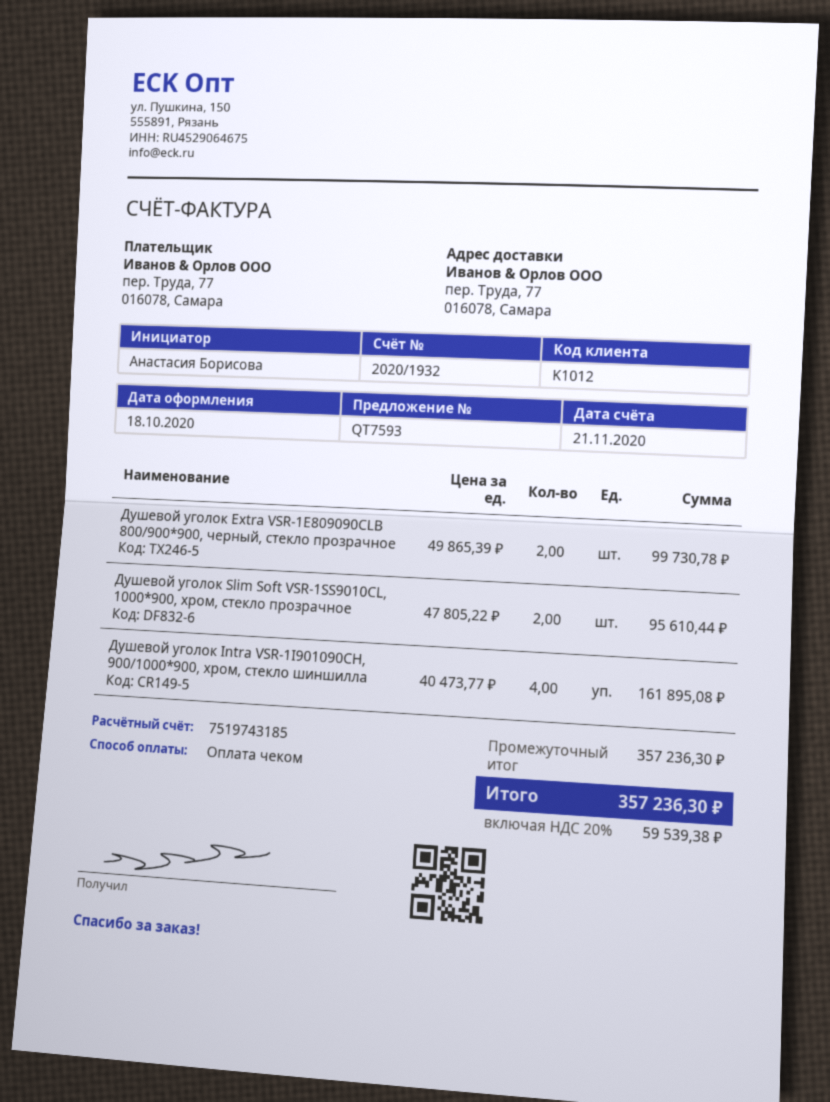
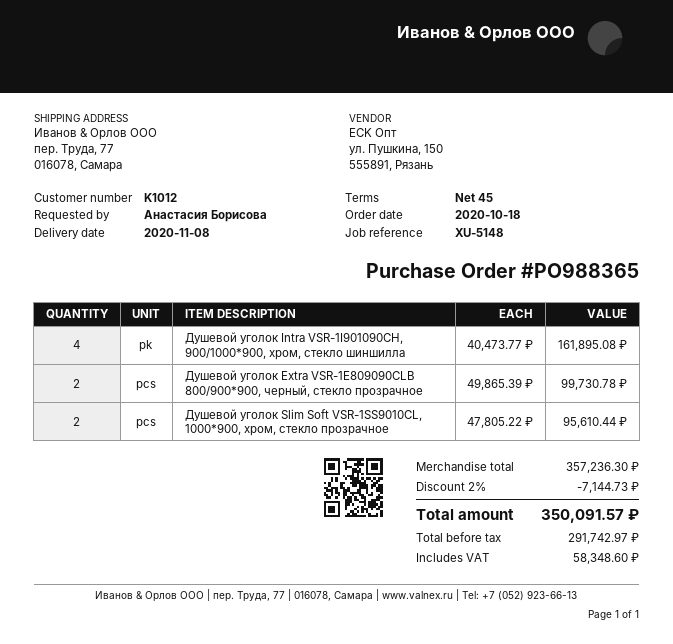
discount: none -> 2% = 7144.73
tax: 59539.38 -> 58348.60
total: 357236.30 -> 350091.57

